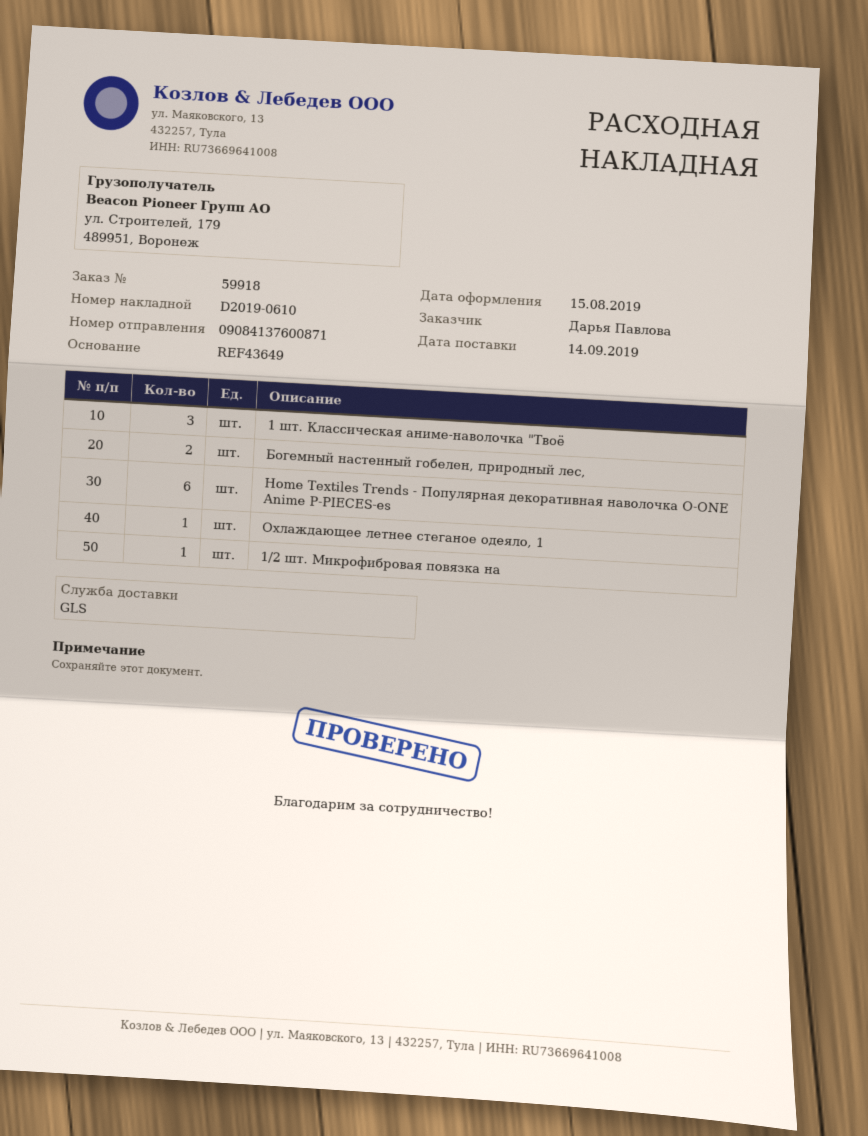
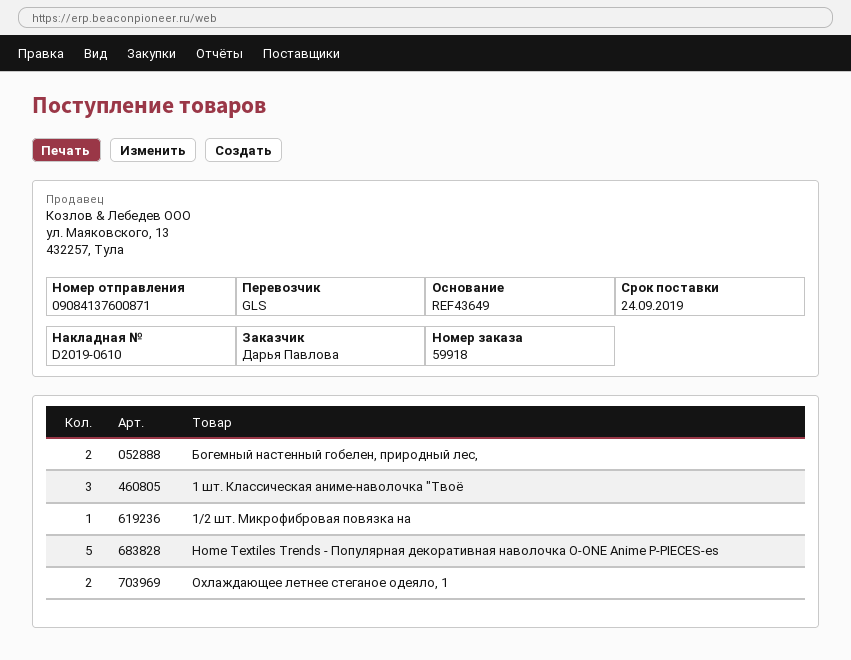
delivery date: 2019-09-14 -> 2019-09-24
Home Textiles Trends - Популярная декоративная наволочка O-ONE Anime P-PIECES-es: 6 -> 5
Охлаждающее летнее стеганое одеяло, 1: 1 -> 2

